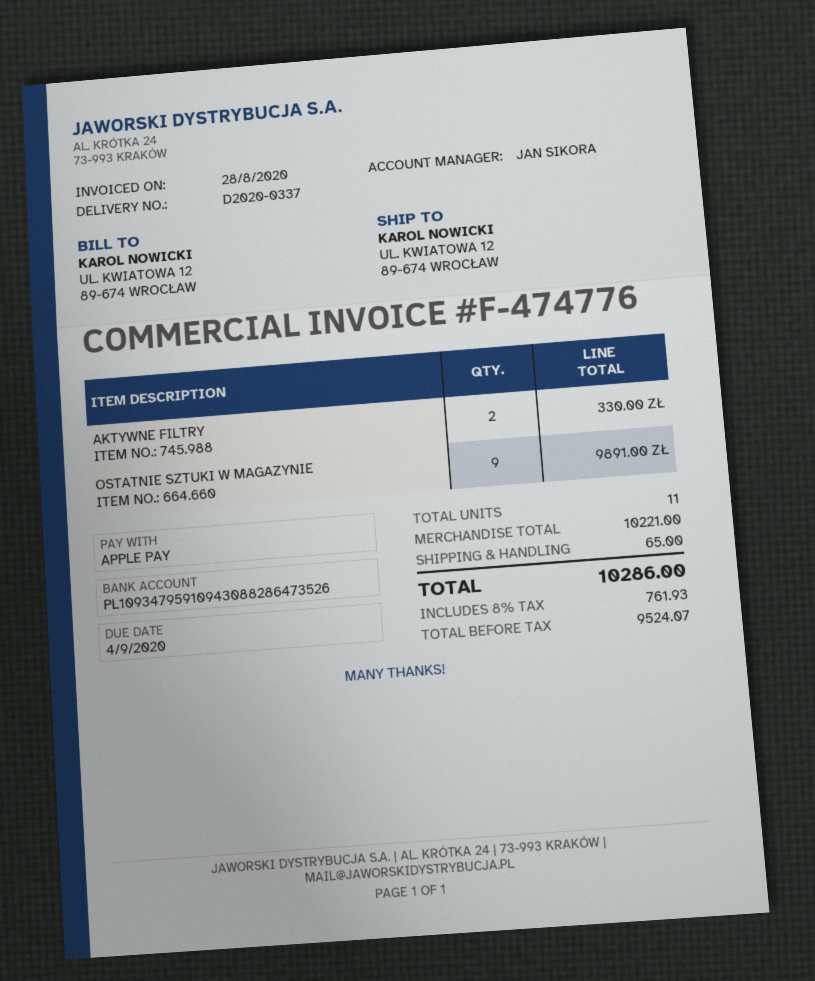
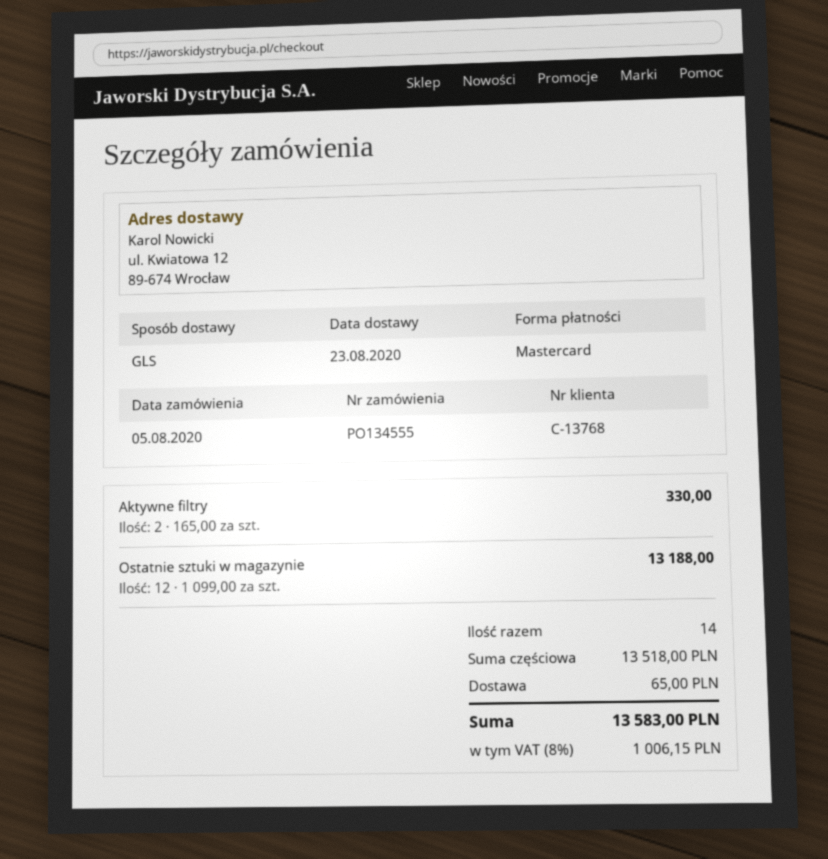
payment method: Apple Pay -> Mastercard
OSTATNIE SZTUKI W MAGAZYNIE: 9 for 9891.00 -> 12 for 13188.00
total quantity: 11 -> 14
subtotal: 10221.00 -> 13518.00
tax: 8% = 761.93 -> 8% = 1006.15
total: 10286.00 -> 13583.00

